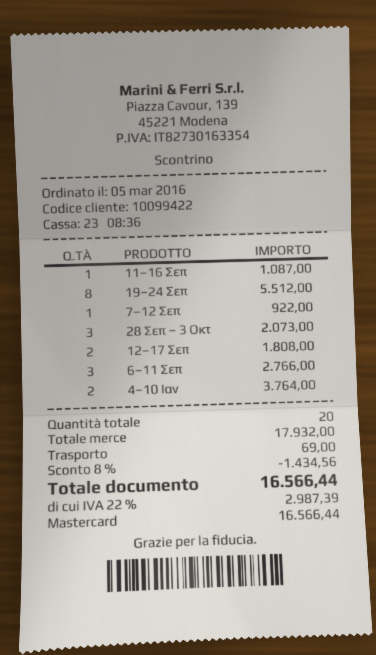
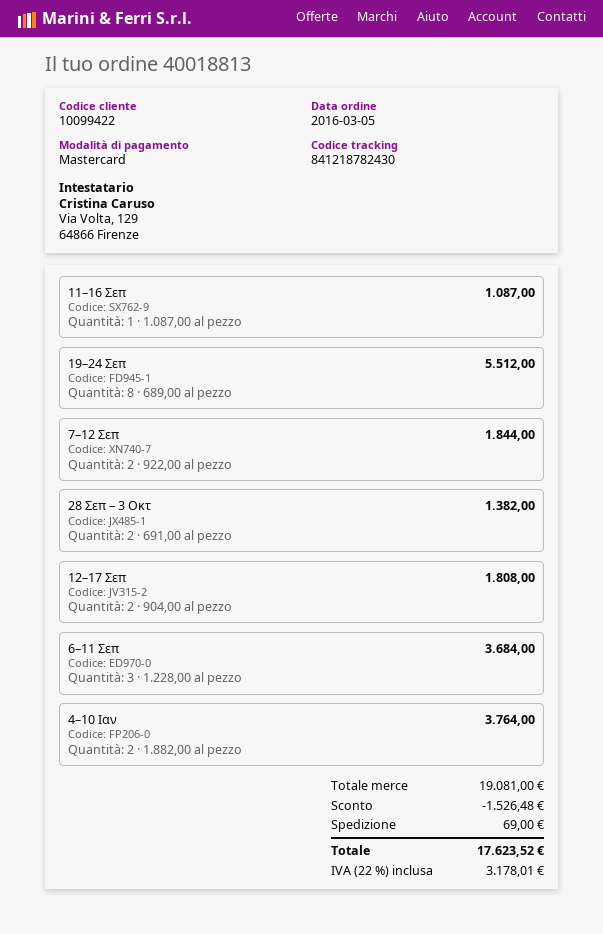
7–12 Σεπ: 1 for 922.00 -> 2 for 1844.00
28 Σεπ – 3 Οκτ: 3 for 2073.00 -> 2 for 1382.00
6–11 Σεπ: 3 for 2766.00 -> 3 for 3684.00
subtotal: 17932.00 -> 19081.00
discount: 1434.56 -> 1526.48
tax: 22% = 2987.39 -> 22% = 3178.01
total: 16566.44 -> 17623.52

